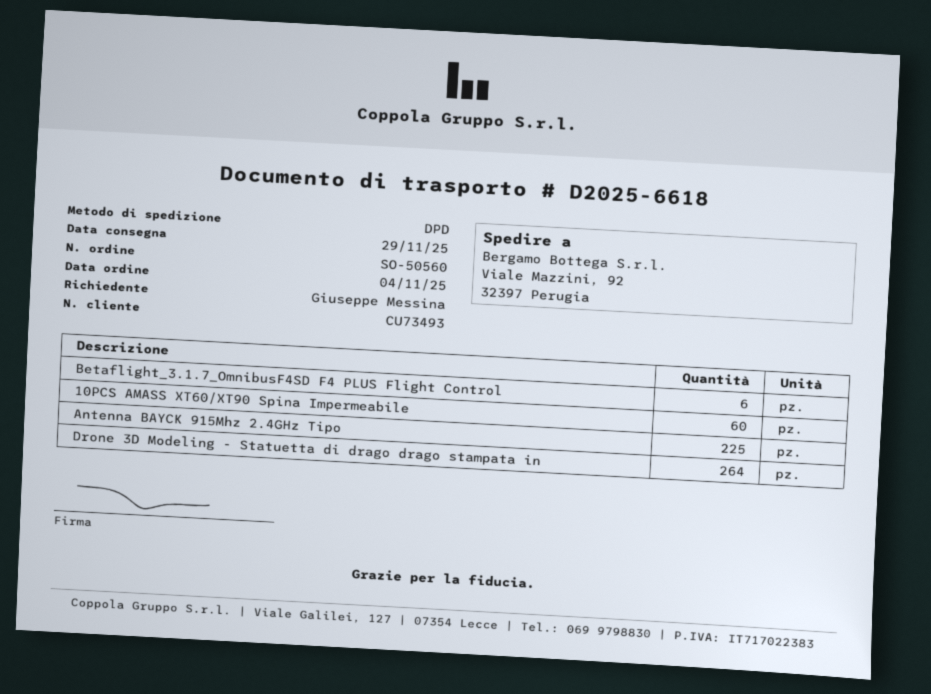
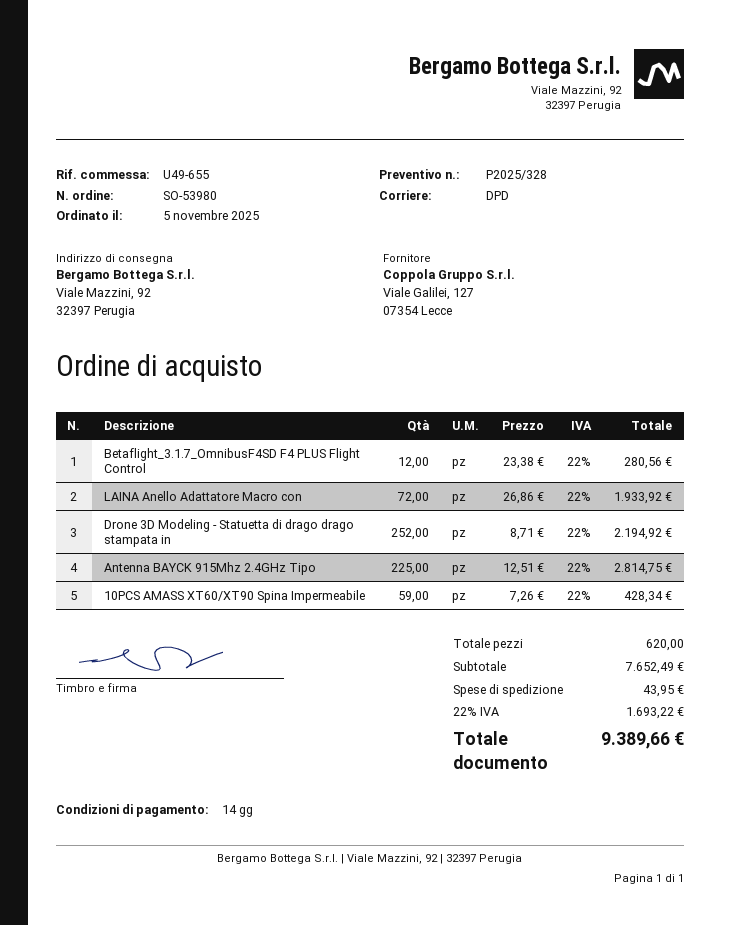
order number: SO-50560 -> SO-53980
order date: 2025-11-04 -> 2025-11-05
Betaflight_3.1.7_OmnibusF4SD F4 PLUS Flight Control: 6 -> 12
10PCS AMASS XT60/XT90 Spina Impermeabile: 60 -> 59
Drone 3D Modeling - Statuetta di drago drago stampata in: 264 -> 252
LAINA Anello Adattatore Macro con: none -> 72

